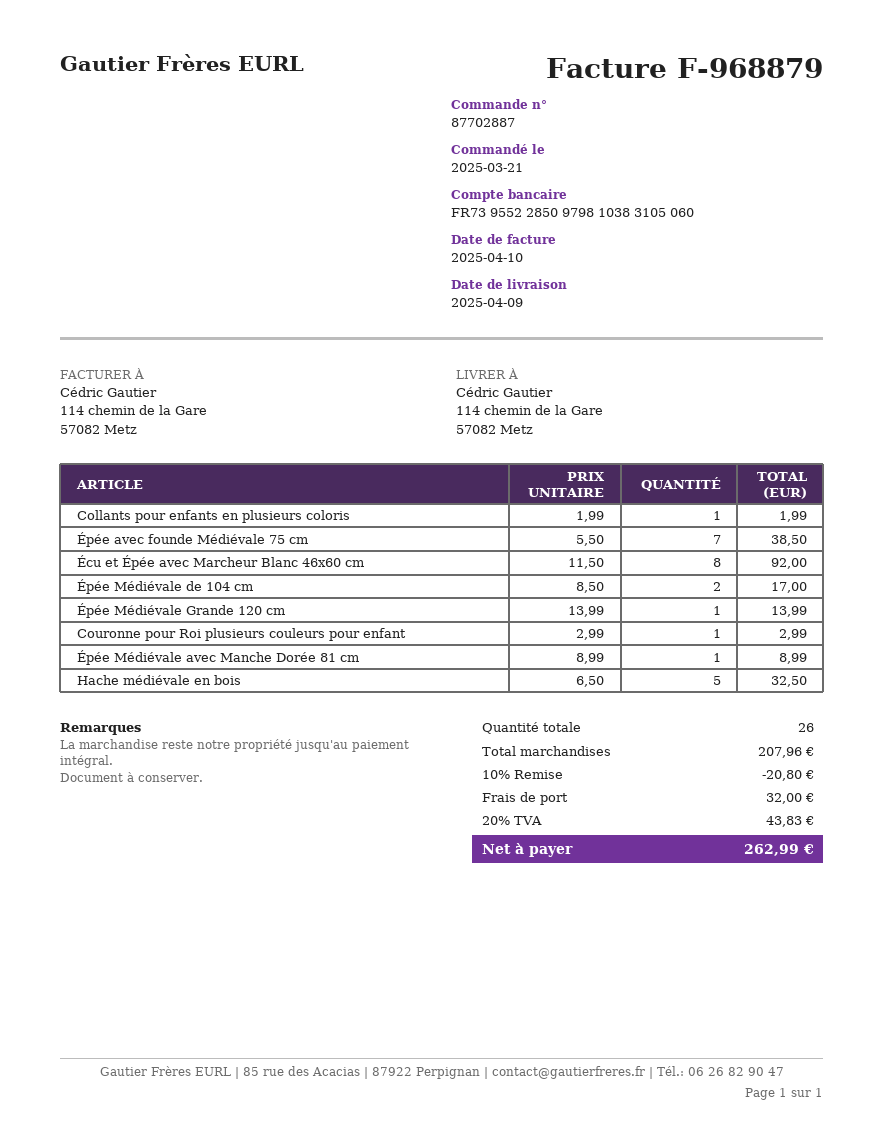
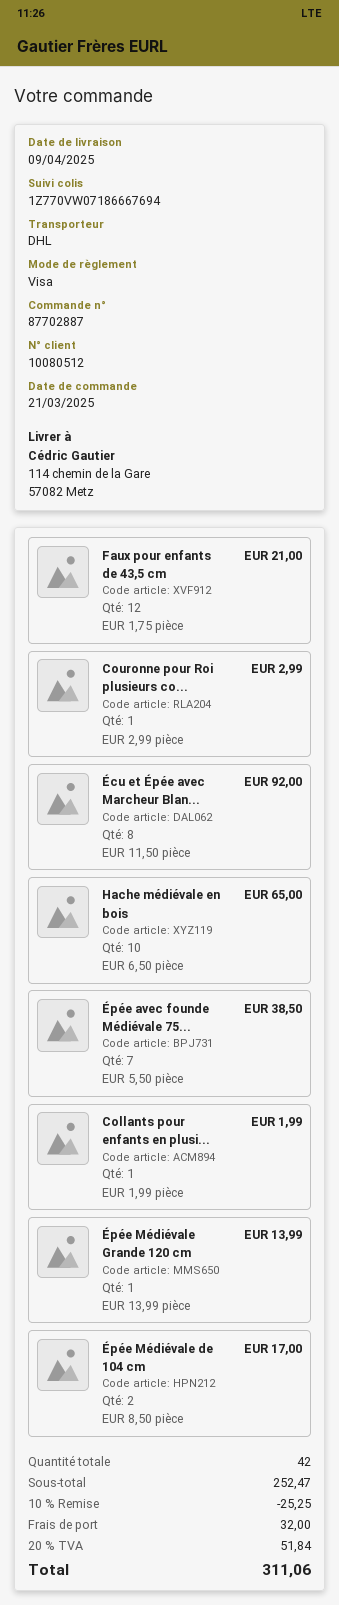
Épée Médiévale avec Manche Dorée 81 cm: 1 x 8.99 = 8.99 -> none
Hache médiévale en bois: 5 x 6.50 = 32.50 -> 10 x 6.50 = 65.00
Faux pour enfants de 43,5 cm: none -> 12 x 1.75 = 21.00
total quantity: 26 -> 42
subtotal: 207.96 -> 252.47
discount: 10% = 20.80 -> 10% = 25.25
tax: 20% = 43.83 -> 20% = 51.84
total: 262.99 -> 311.06

